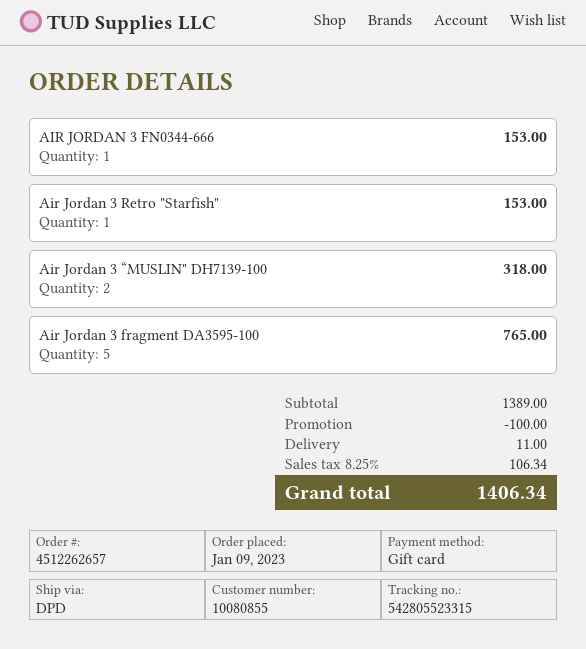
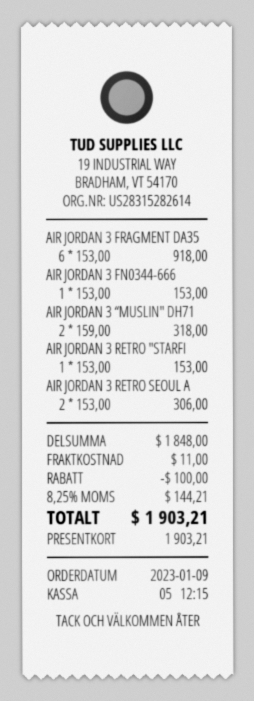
Air Jordan 3 fragment DA3595-100: 5 for 765.00 -> 6 for 918.00
AIR JORDAN 3 RETRO SEOUL A: none -> 2 for 306.00
subtotal: 1389.00 -> 1848.00
tax: 8.25% = 106.34 -> 8.25% = 144.21
total: 1406.34 -> 1903.21

